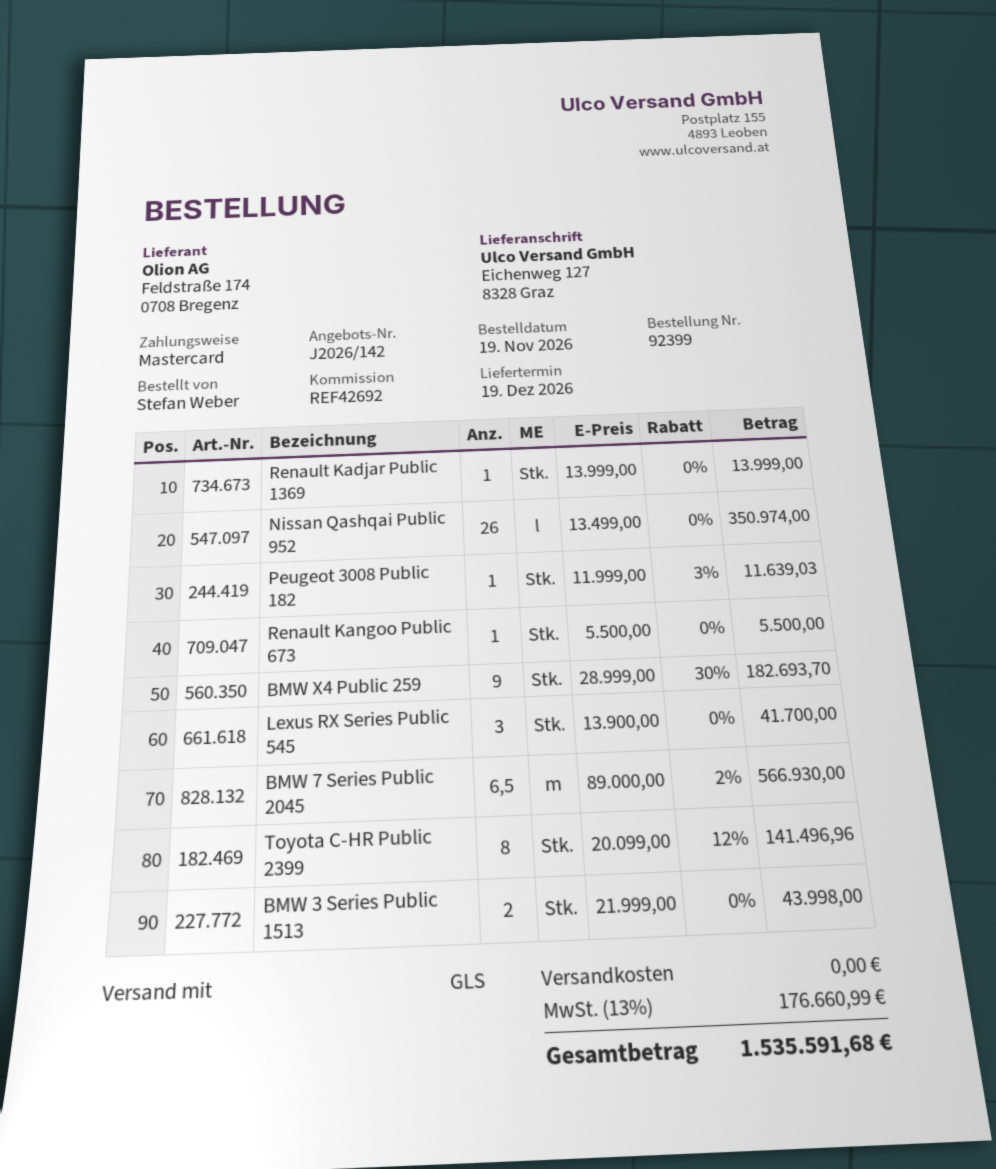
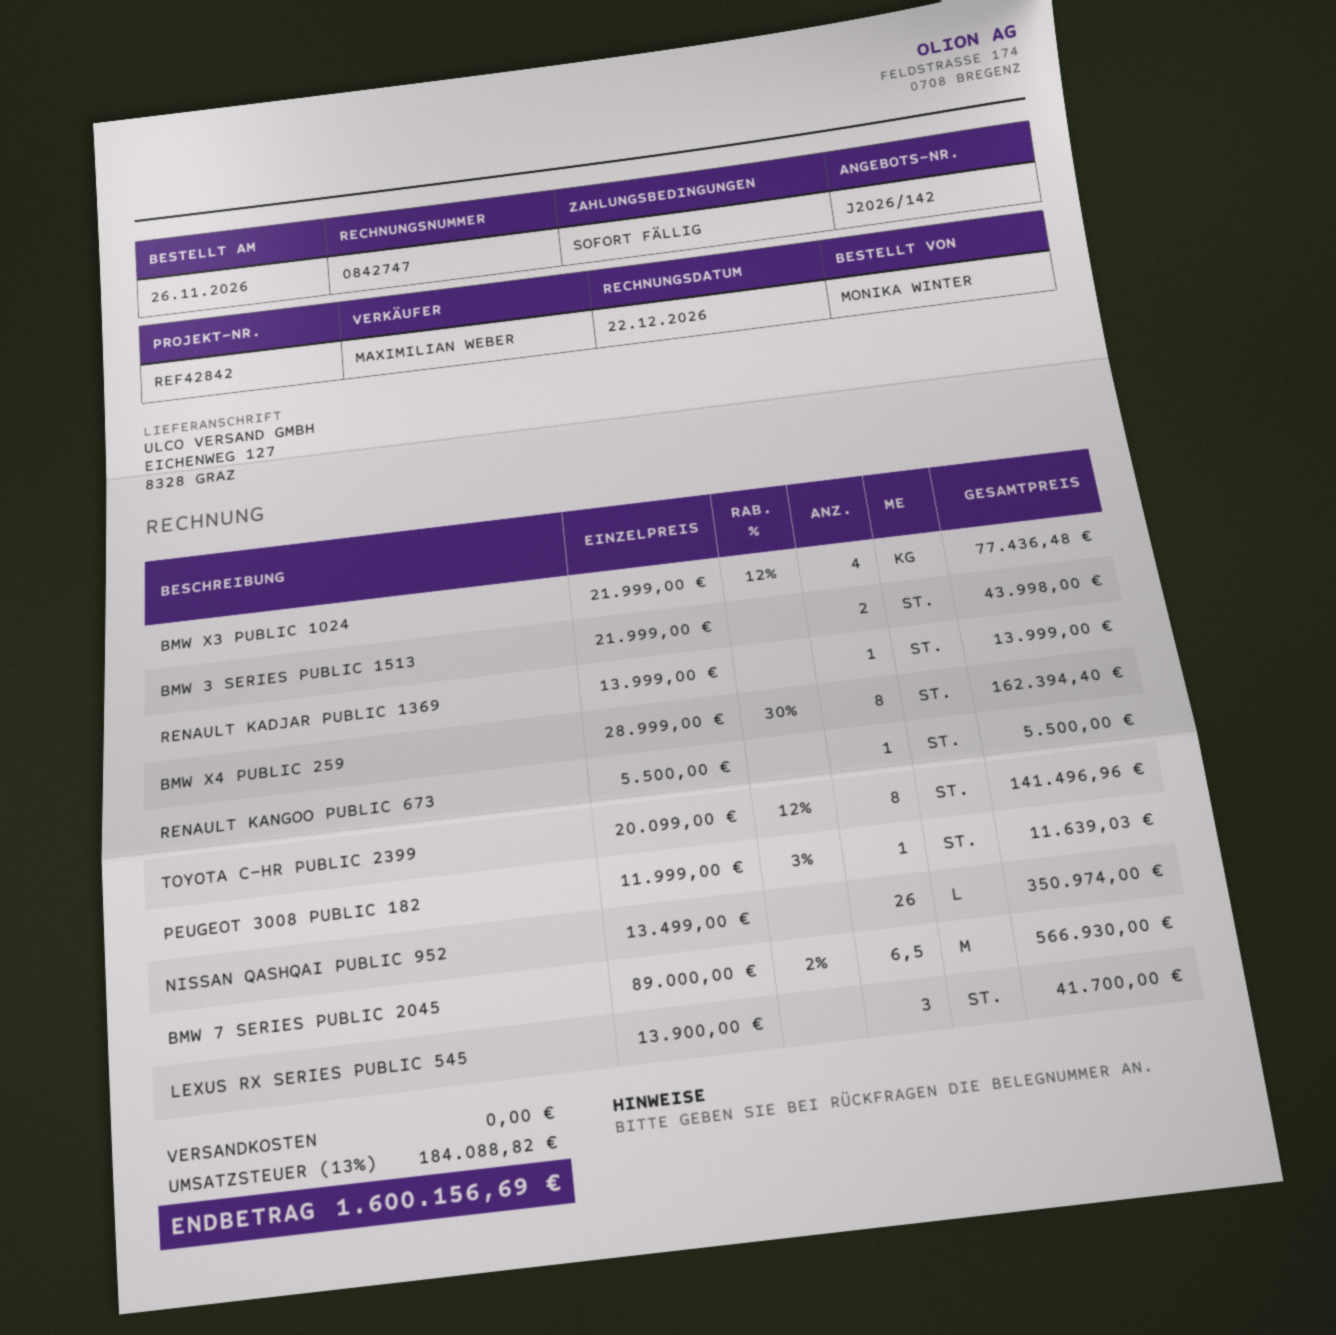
order date: 2026-11-19 -> 2026-11-26
reference: REF42692 -> REF42842
ordered by: Stefan Weber -> MONIKA WINTER
BMW X4 Public 259: 9 x 28999.00 - 30% = 182693.70 -> 8 x 28999.00 - 30% = 162394.40
BMW X3 PUBLIC 1024: none -> 4 x 21999.00 - 12% = 77436.48
tax: 13% = 176660.99 -> 13% = 184088.82
total: 1535591.68 -> 1600156.69

